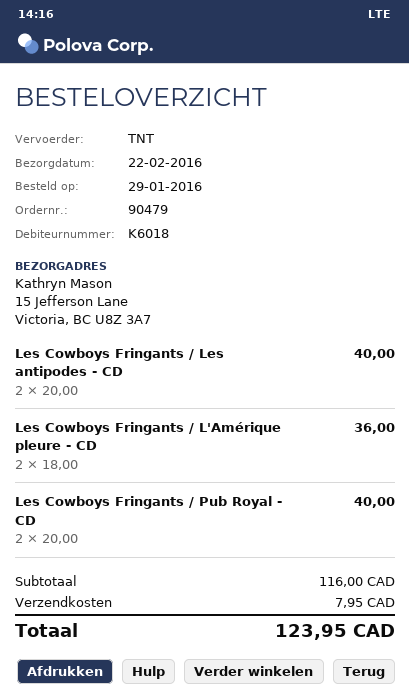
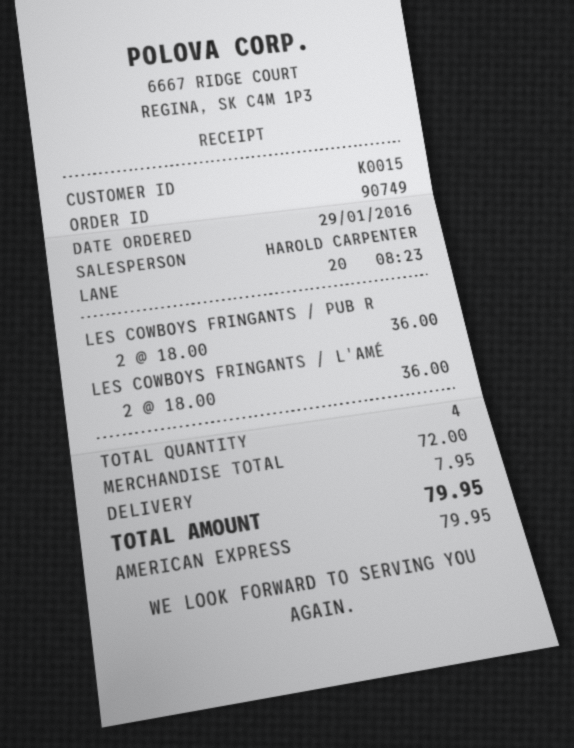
order number: 90479 -> 90749
customer number: K6018 -> K0015
Les Cowboys Fringants / Les antipodes - CD: 2 x 20.00 = 40.00 -> none
Les Cowboys Fringants / Pub Royal - CD: 2 x 20.00 = 40.00 -> 2 x 18.00 = 36.00
subtotal: 116.00 -> 72.00
total: 123.95 -> 79.95

